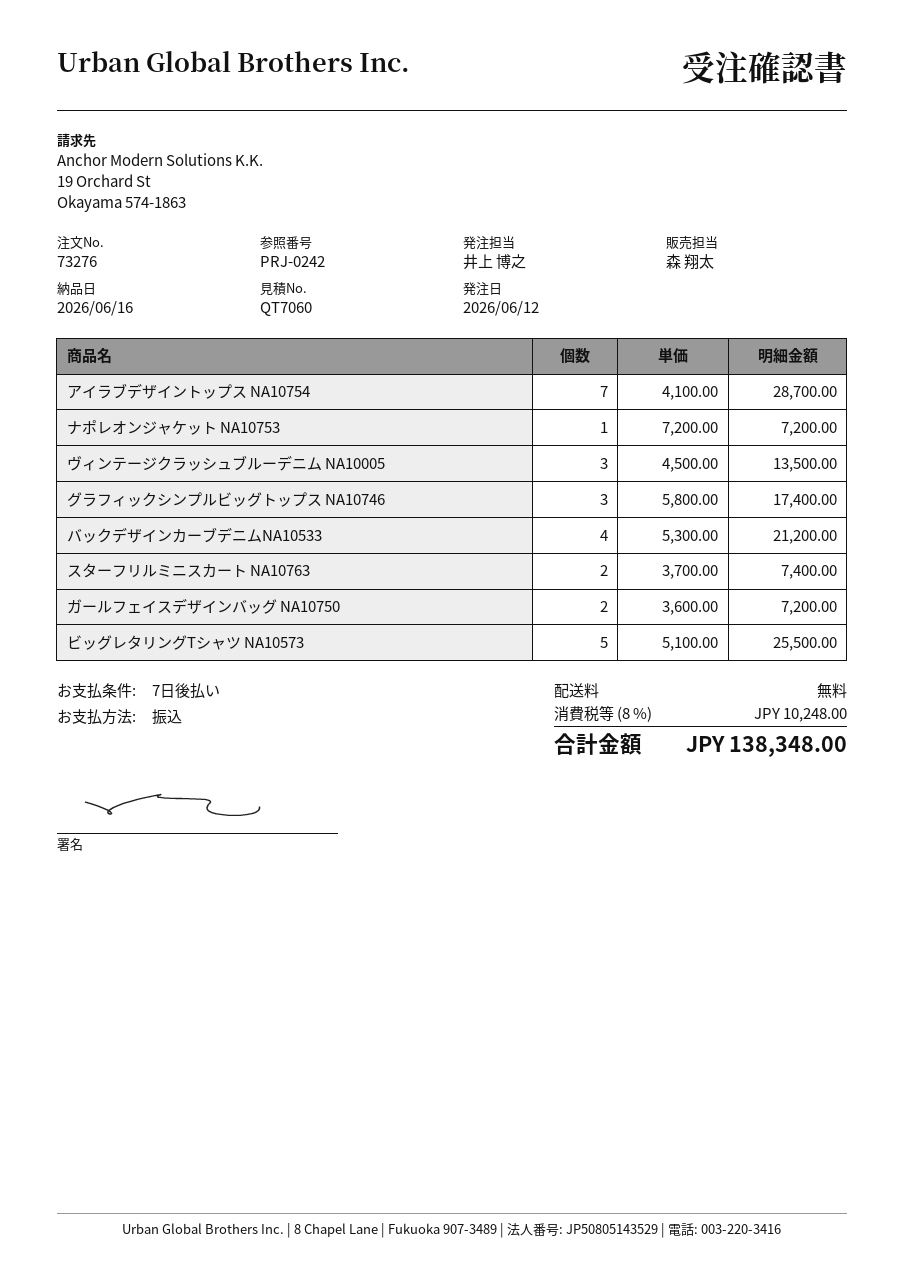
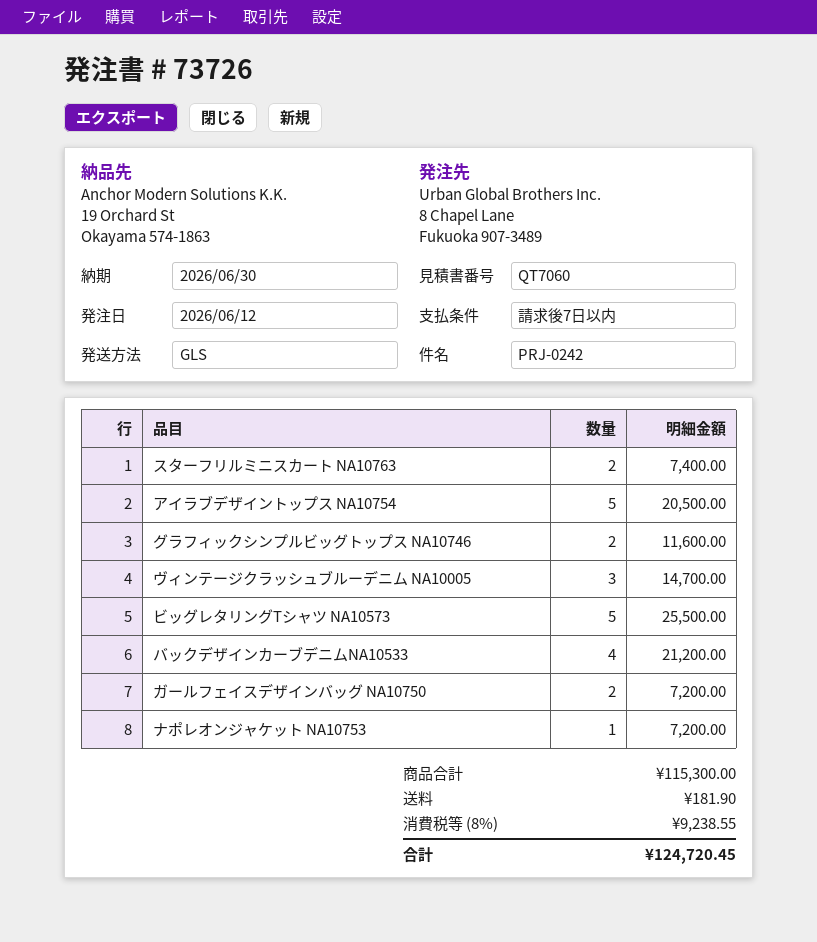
order number: 73276 -> 73726
delivery date: 2026-06-16 -> 2026-06-30
アイラブデザイントップス NA10754: 7 for 28700.00 -> 5 for 20500.00
ヴィンテージクラッシュブルーデニム NA10005: 3 for 13500.00 -> 3 for 14700.00
グラフィックシンプルビッグトップス NA10746: 3 for 17400.00 -> 2 for 11600.00
shipping: 0.00 -> 181.90
tax: 8% = 10248.00 -> 8% = 9238.55
total: 138348.00 -> 124720.45

